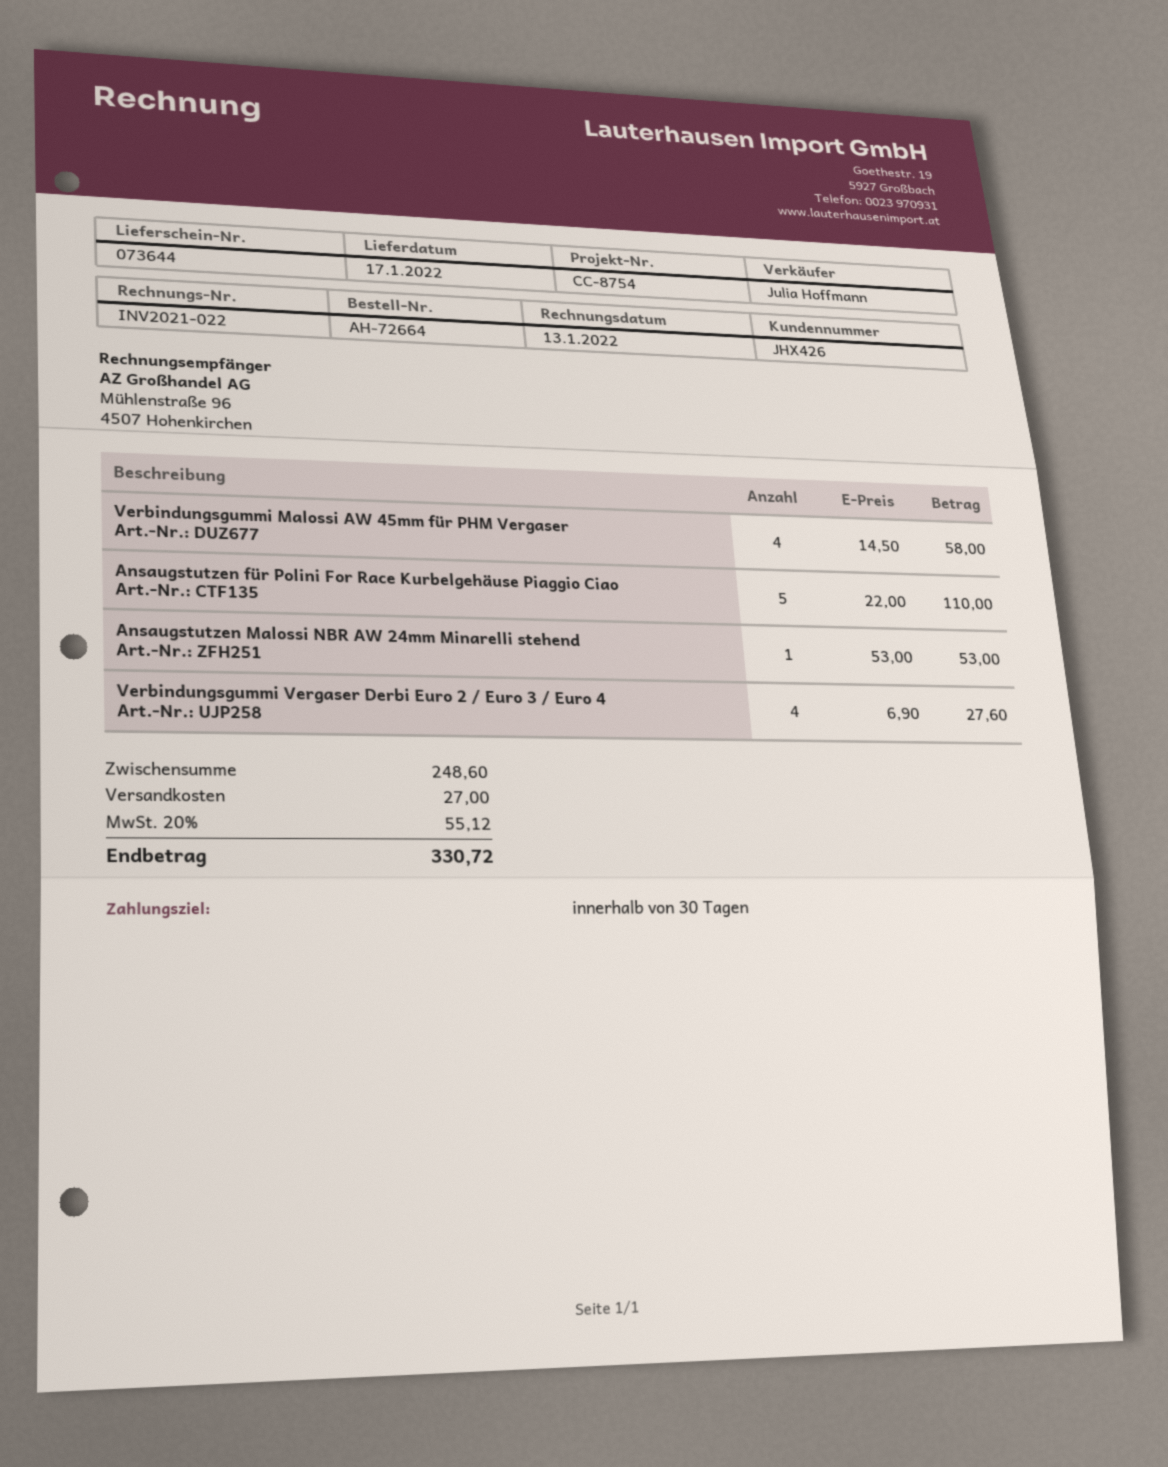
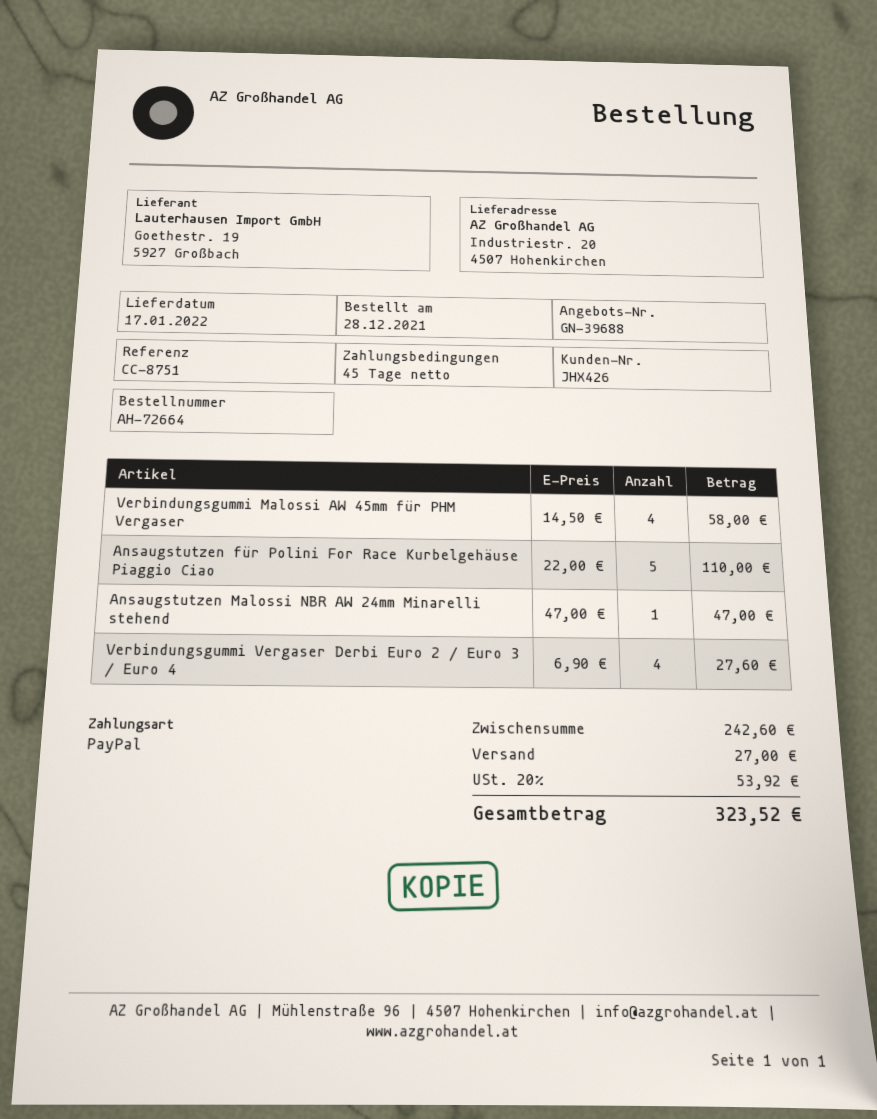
payment terms: 30 days -> 45 days
reference: CC-8754 -> CC-8751
Ansaugstutzen Malossi NBR AW 24mm Minarelli stehend: 1 x 53.00 = 53.00 -> 1 x 47.00 = 47.00
subtotal: 248.60 -> 242.60
tax: 20% = 55.12 -> 20% = 53.92
total: 330.72 -> 323.52

